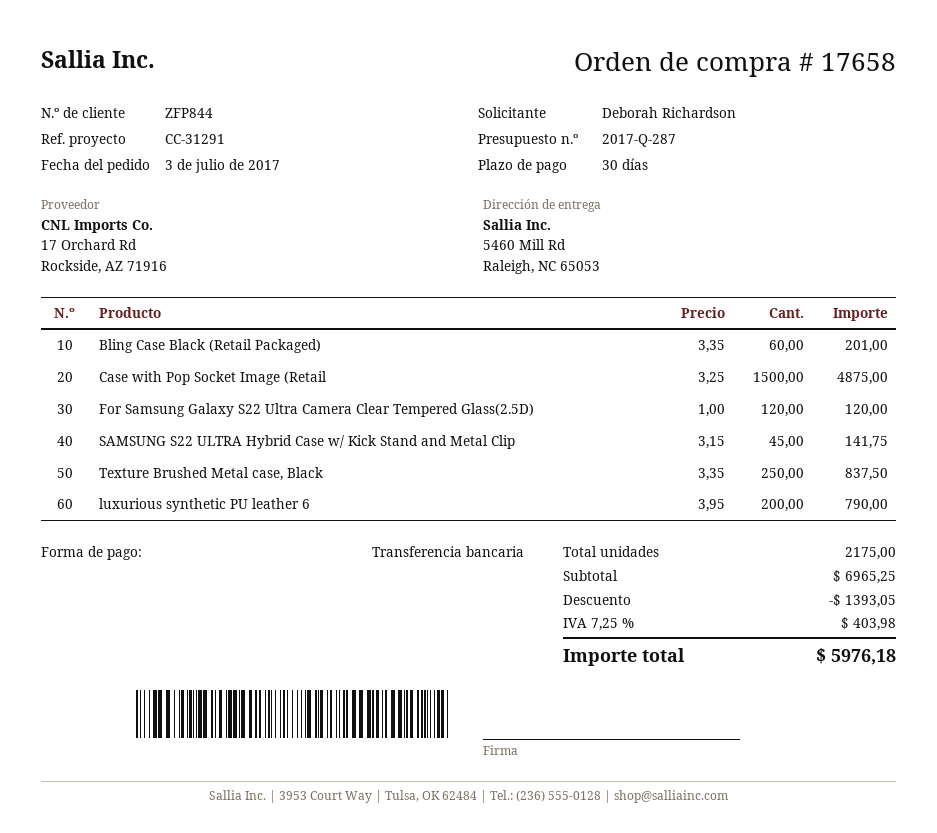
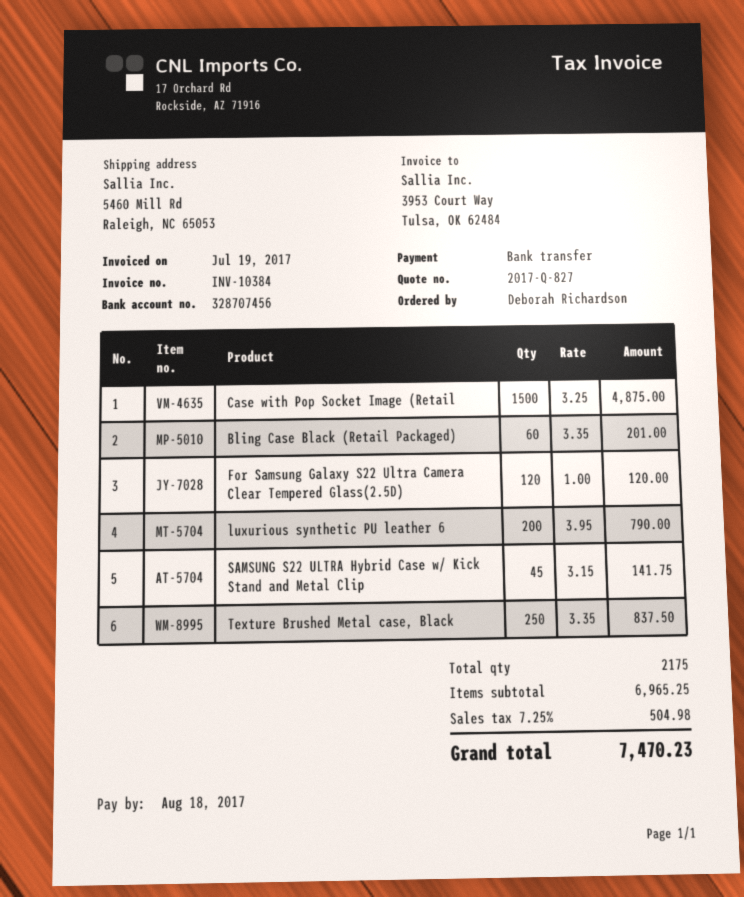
quote number: 2017-Q-287 -> 2017-Q-827
discount: 1393.05 -> none
tax: 7.25% = 403.98 -> 7.25% = 504.98
total: 5976.18 -> 7470.23

